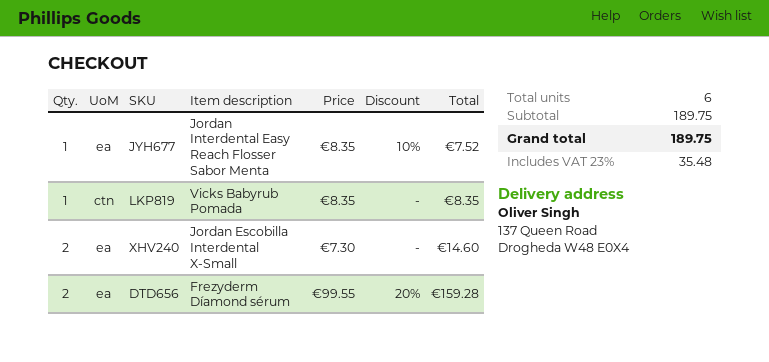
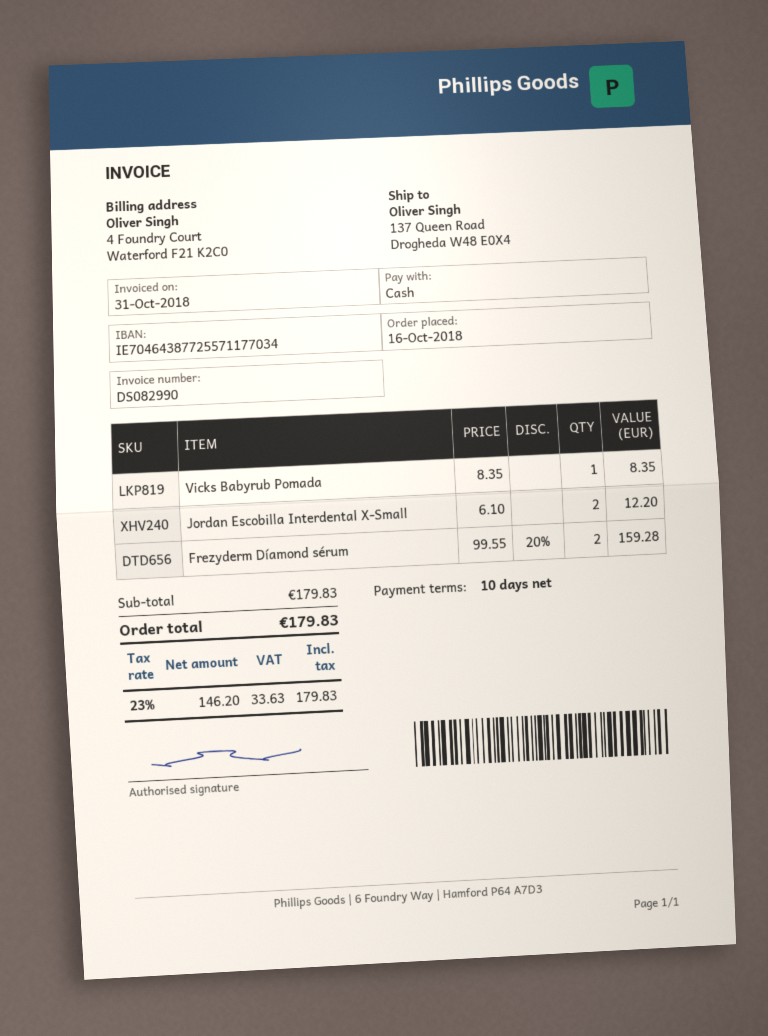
Jordan Interdental Easy Reach Flosser Sabor Menta: 1 x 8.35 - 10% = 7.52 -> none
Jordan Escobilla Interdental X-Small: 2 x 7.30 = 14.60 -> 2 x 6.10 = 12.20
subtotal: 189.75 -> 179.83
tax: 23% = 35.48 -> 23% = 33.63
total: 189.75 -> 179.83

